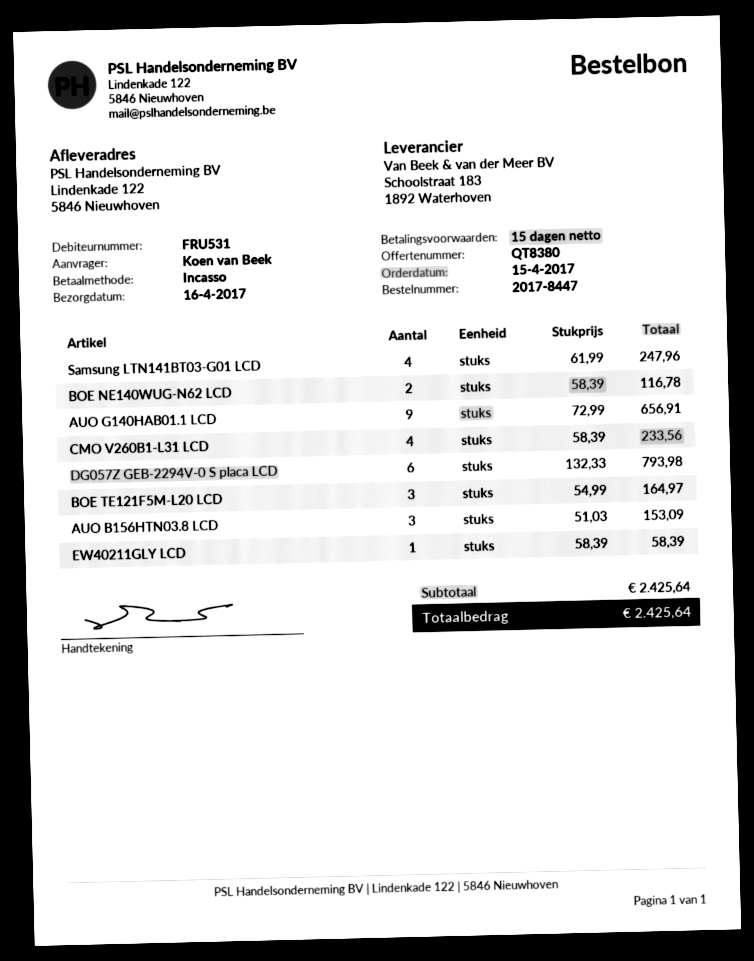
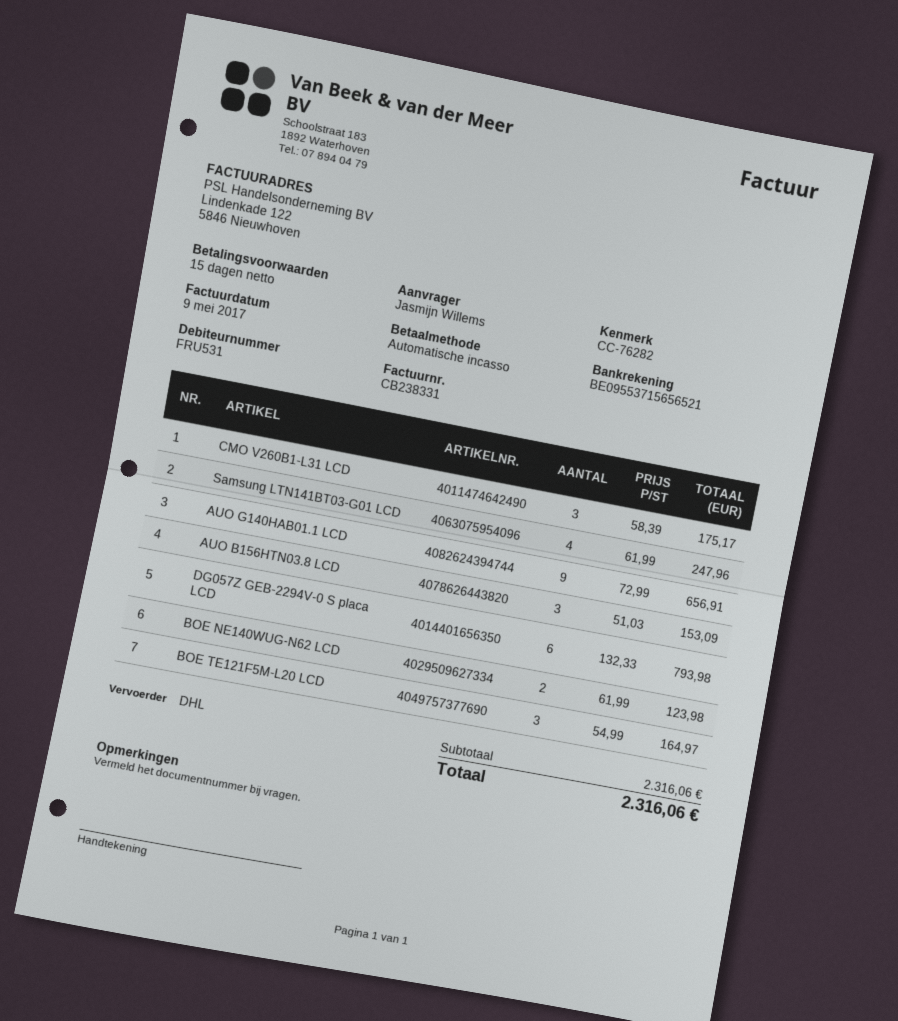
ordered by: Koen van Beek -> Jasmijn Willems
BOE NE140WUG-N62 LCD: 2 x 58.39 = 116.78 -> 2 x 61.99 = 123.98
CMO V260B1-L31 LCD: 4 x 58.39 = 233.56 -> 3 x 58.39 = 175.17
EW40211GLY LCD: 1 x 58.39 = 58.39 -> none
subtotal: 2425.64 -> 2316.06
total: 2425.64 -> 2316.06

